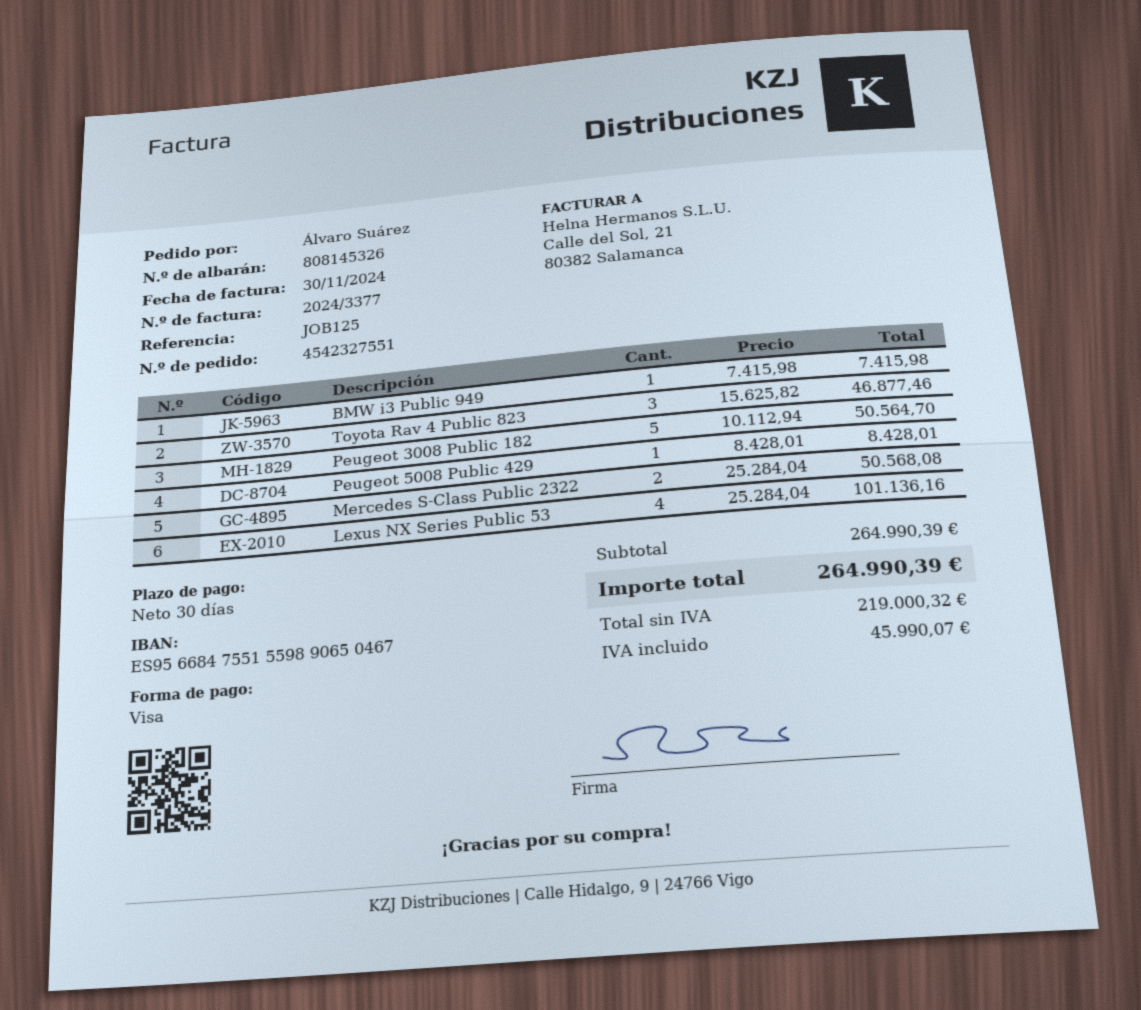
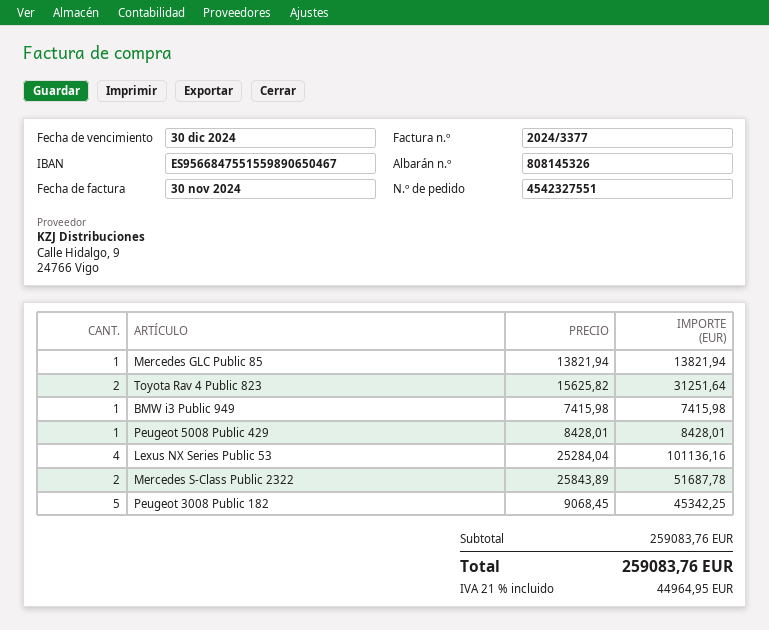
Toyota Rav 4 Public 823: 3 x 15625.82 = 46877.46 -> 2 x 15625.82 = 31251.64
Peugeot 3008 Public 182: 5 x 10112.94 = 50564.70 -> 5 x 9068.45 = 45342.25
Mercedes S-Class Public 2322: 2 x 25284.04 = 50568.08 -> 2 x 25843.89 = 51687.78
Mercedes GLC Public 85: none -> 1 x 13821.94 = 13821.94
subtotal: 264990.39 -> 259083.76
tax: 45990.07 -> 44964.95
total: 264990.39 -> 259083.76

